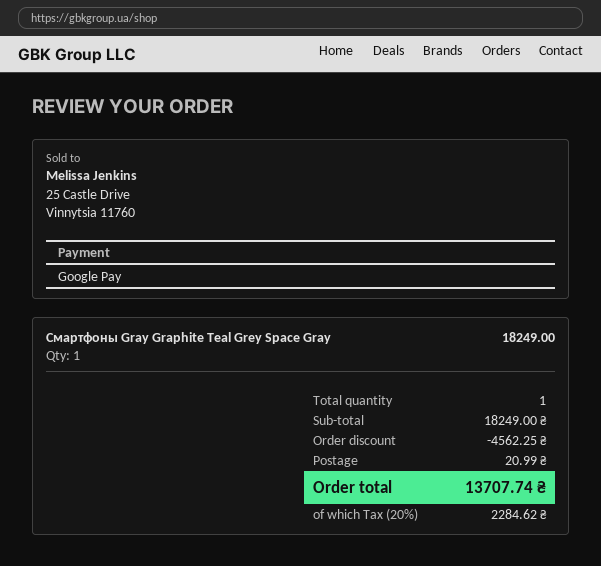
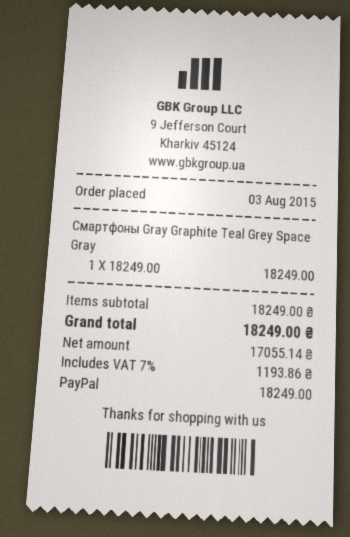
payment method: Google Pay -> PayPal
discount: 4562.25 -> none
shipping: 20.99 -> none
tax: 20% = 2284.62 -> 7% = 1193.86
total: 13707.74 -> 18249.00

